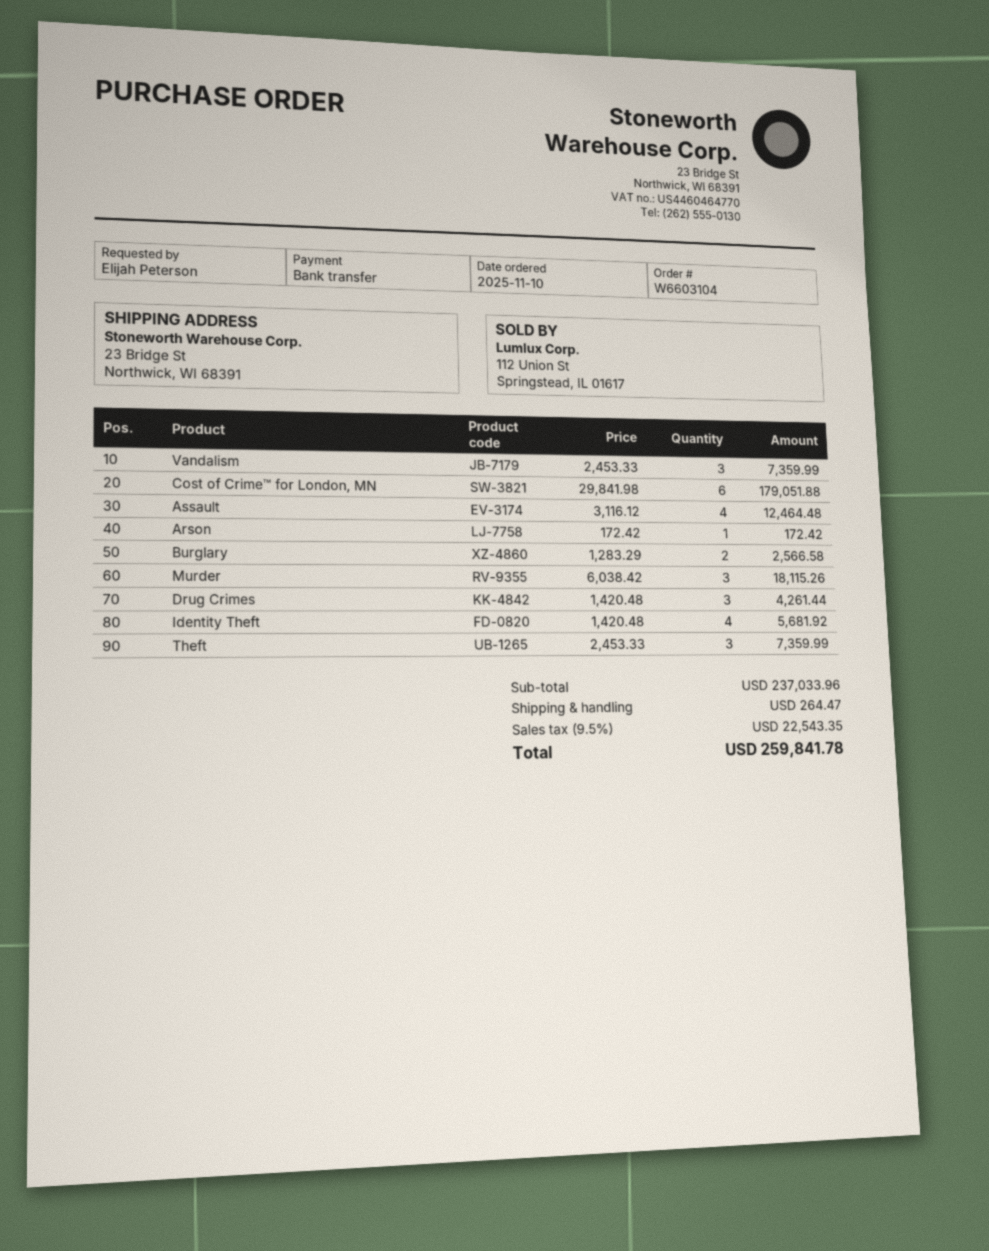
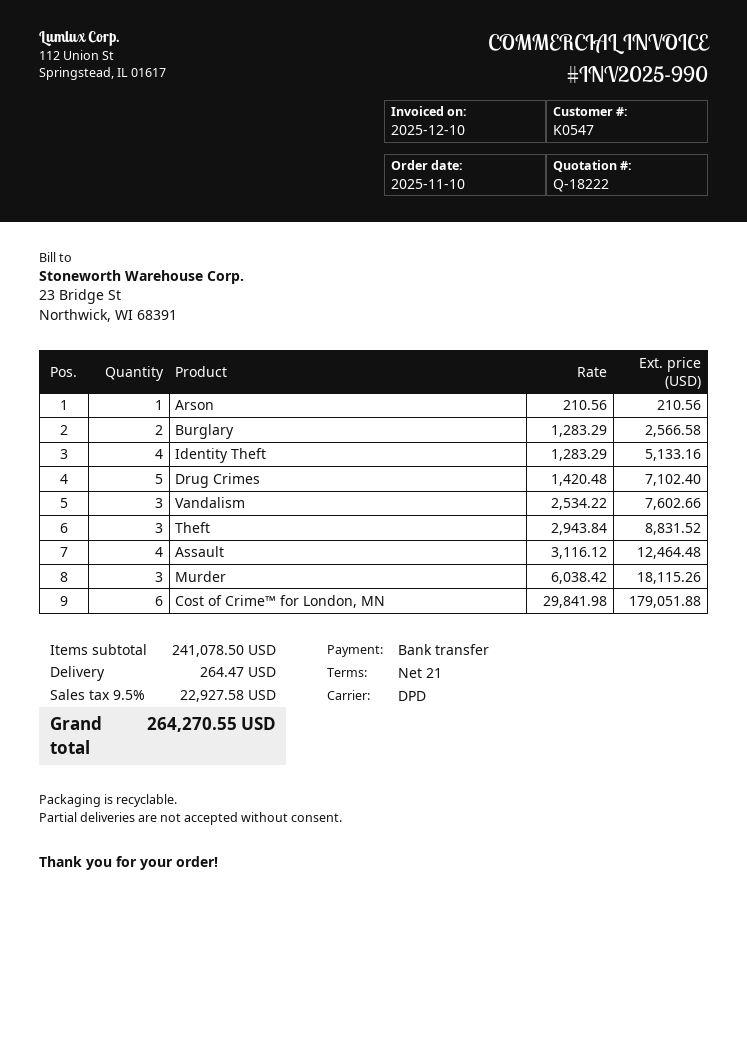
Vandalism: 3 x 2453.33 = 7359.99 -> 3 x 2534.22 = 7602.66
Arson: 1 x 172.42 = 172.42 -> 1 x 210.56 = 210.56
Drug Crimes: 3 x 1420.48 = 4261.44 -> 5 x 1420.48 = 7102.40
Identity Theft: 4 x 1420.48 = 5681.92 -> 4 x 1283.29 = 5133.16
Theft: 3 x 2453.33 = 7359.99 -> 3 x 2943.84 = 8831.52
subtotal: 237033.96 -> 241078.50
tax: 9.5% = 22543.35 -> 9.5% = 22927.58
total: 259841.78 -> 264270.55

